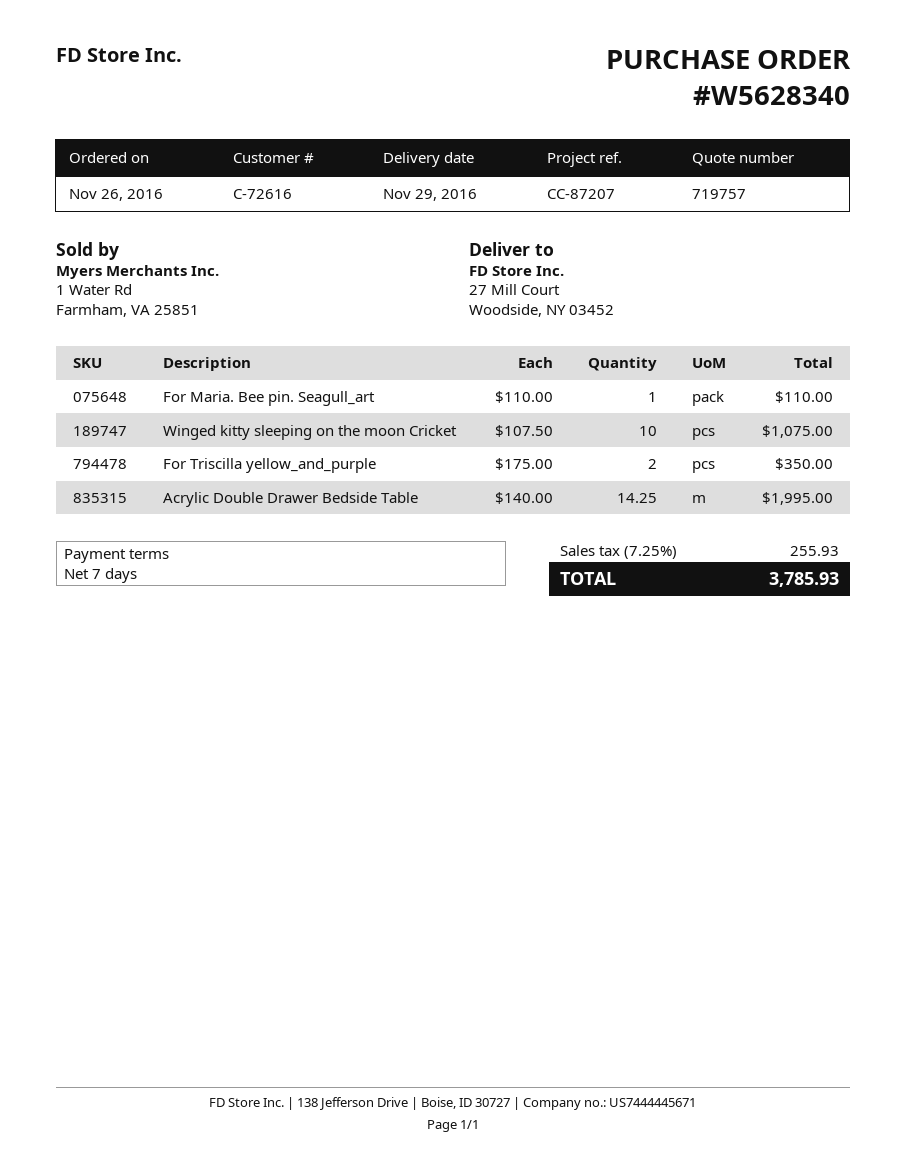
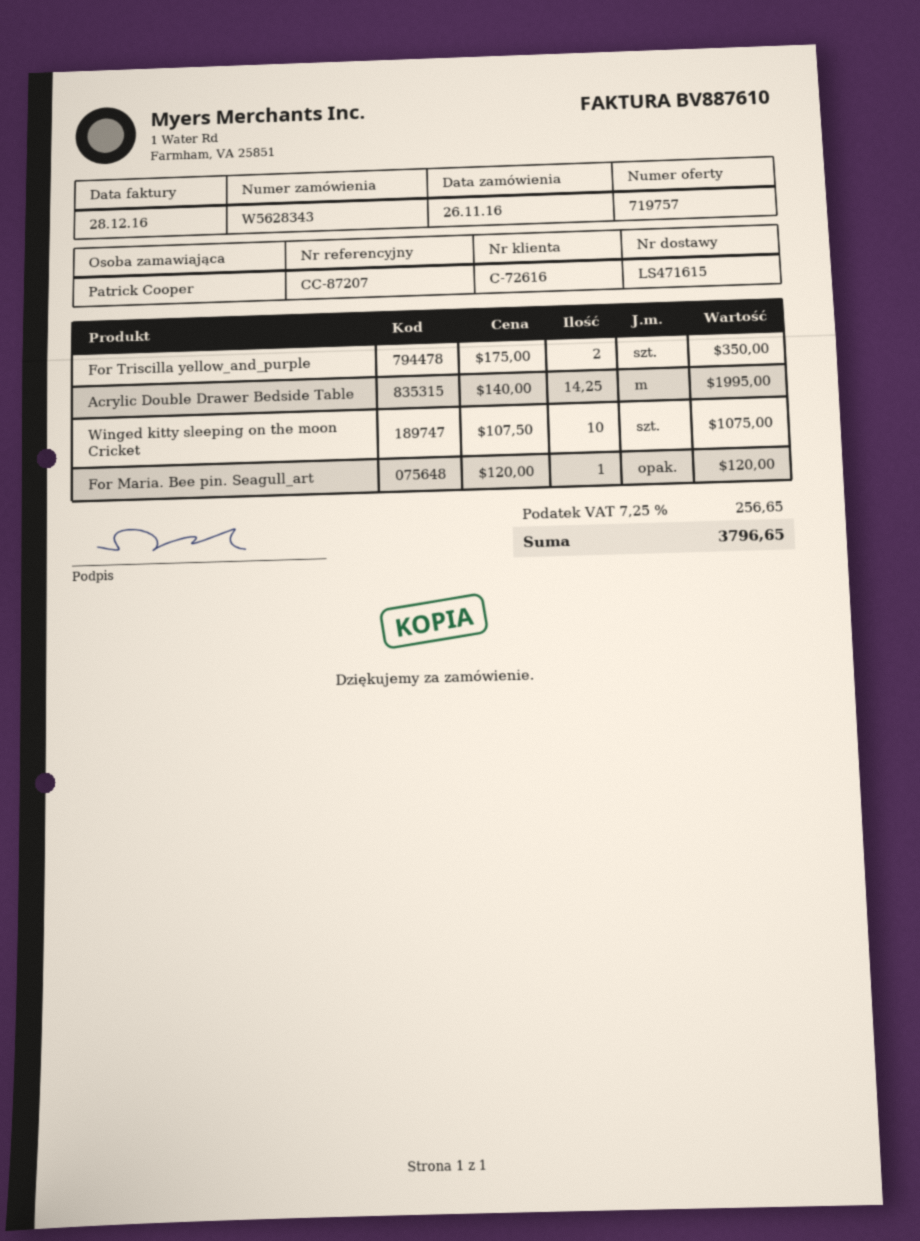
order number: W5628340 -> W5628343
For Maria. Bee pin. Seagull_art: 1 x 110.00 = 110.00 -> 1 x 120.00 = 120.00
tax: 7.25% = 255.93 -> 7.25% = 256.65
total: 3785.93 -> 3796.65

